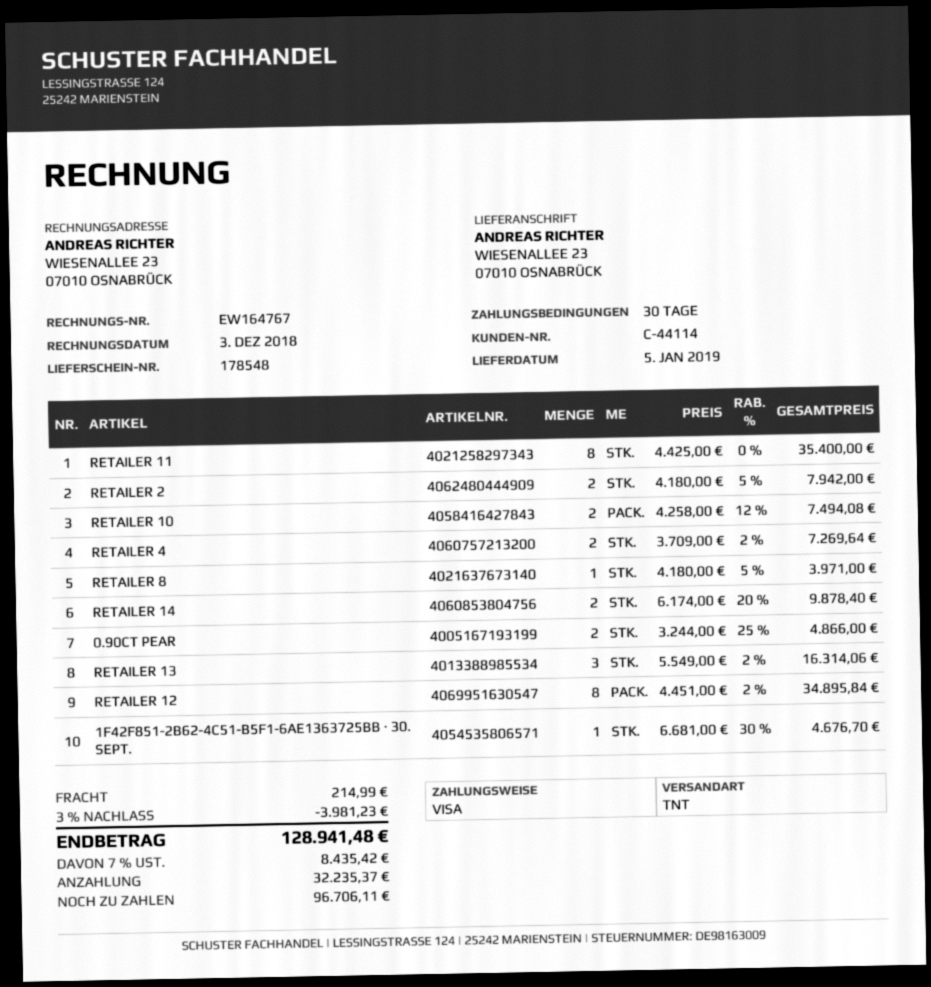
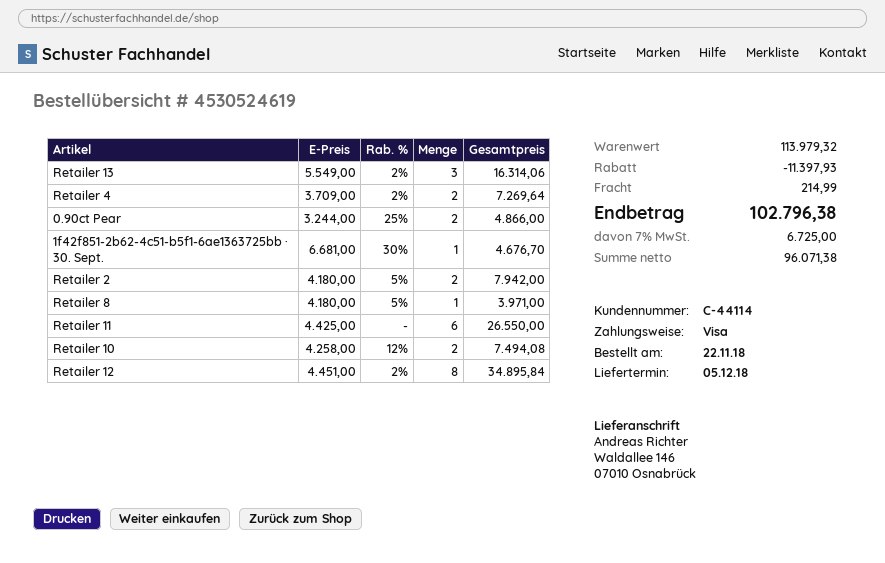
delivery date: 2019-01-05 -> 2018-12-05
ship to: WIESENALLEE 23, 07010 OSNABRÜCK -> Waldallee 146, 07010 Osnabrück
RETAILER 11: 8 x 4425.00 = 35400.00 -> 6 x 4425.00 = 26550.00
RETAILER 14: 2 x 6174.00 - 20% = 9878.40 -> none
discount: 3981.23 -> 11397.93
tax: 7% = 8435.42 -> 7% = 6725.00
total: 128941.48 -> 102796.38

